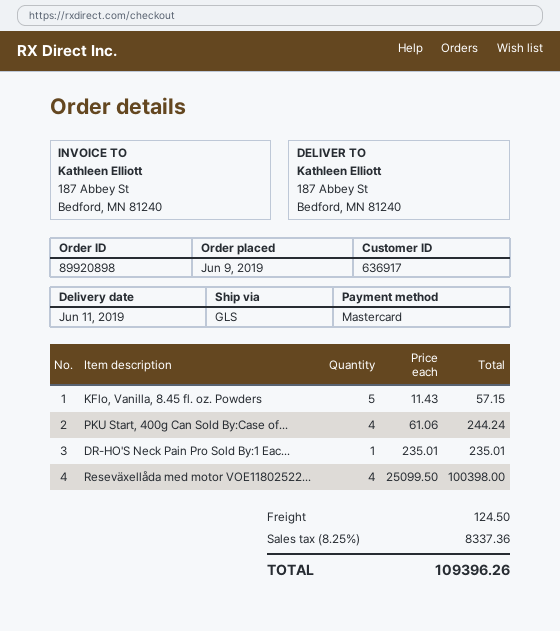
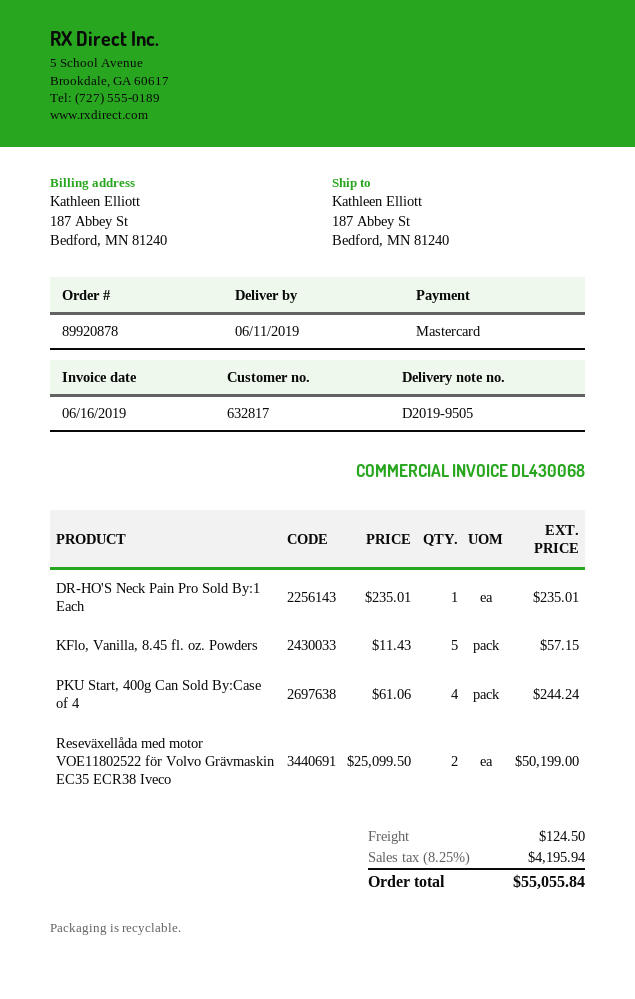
order number: 89920898 -> 89920878
customer number: 636917 -> 632817
Reseväxellåda med motor VOE11802522...: 4 x 25099.50 = 100398.00 -> 2 x 25099.50 = 50199.00
tax: 8.25% = 8337.36 -> 8.25% = 4195.94
total: 109396.26 -> 55055.84

